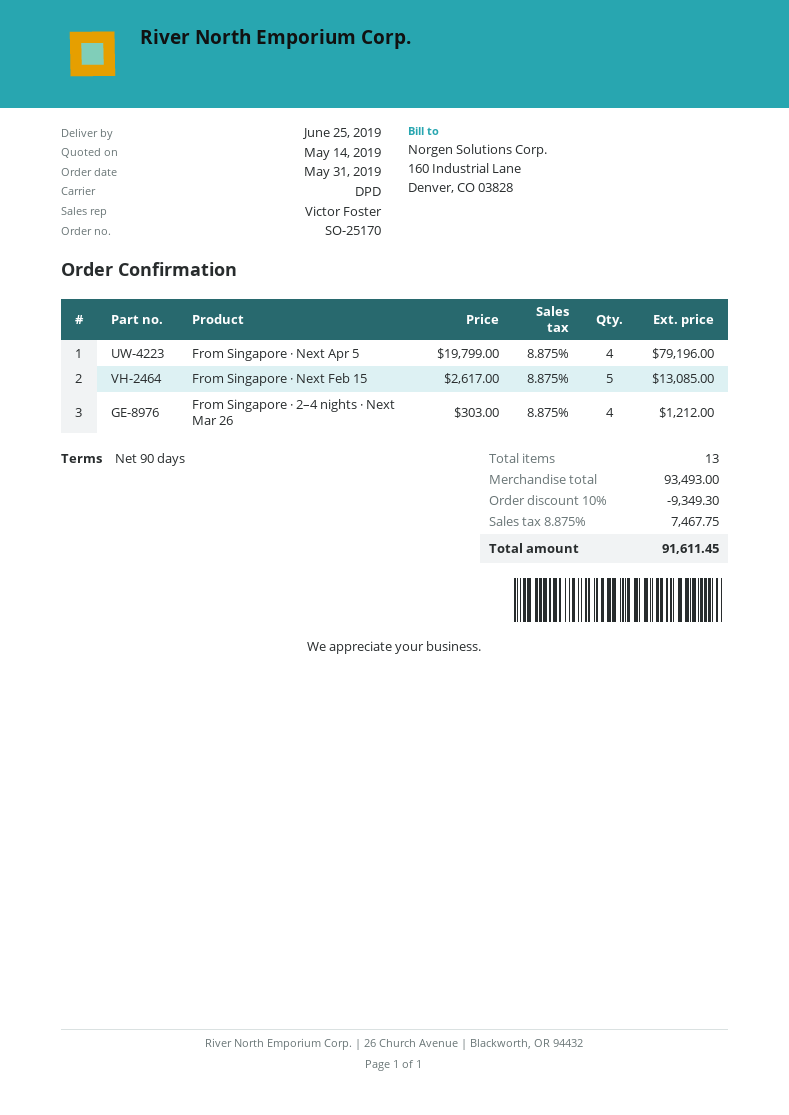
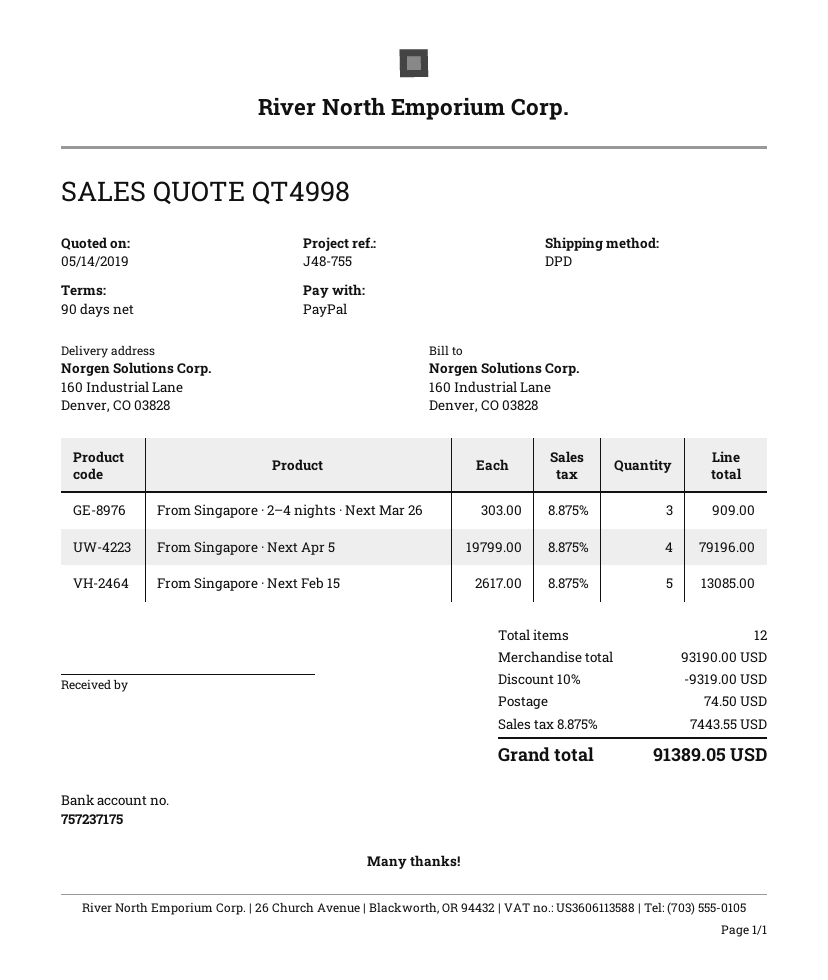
From Singapore · 2–4 nights · Next Mar 26: 4 x 303.00 = 1212.00 -> 3 x 303.00 = 909.00
total quantity: 13 -> 12
subtotal: 93493.00 -> 93190.00
discount: 10% = 9349.30 -> 10% = 9319.00
shipping: none -> 74.50
tax: 8.875% = 7467.75 -> 8.875% = 7443.55
total: 91611.45 -> 91389.05

